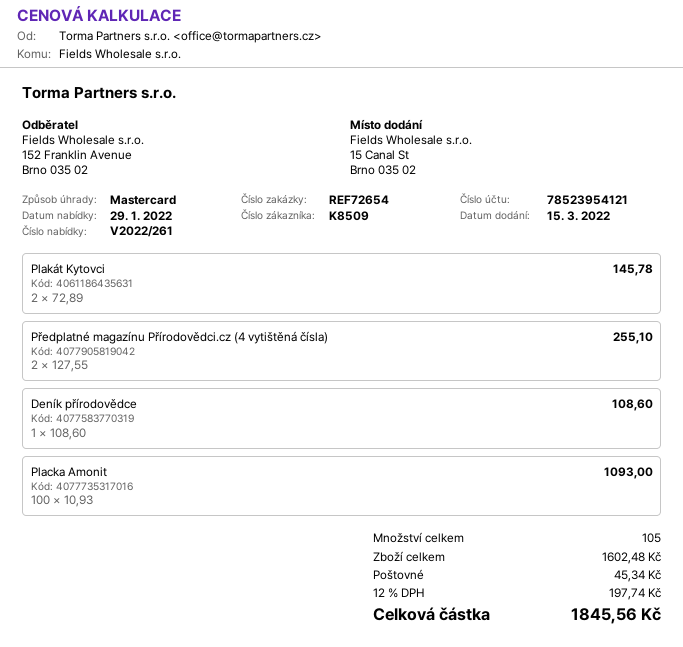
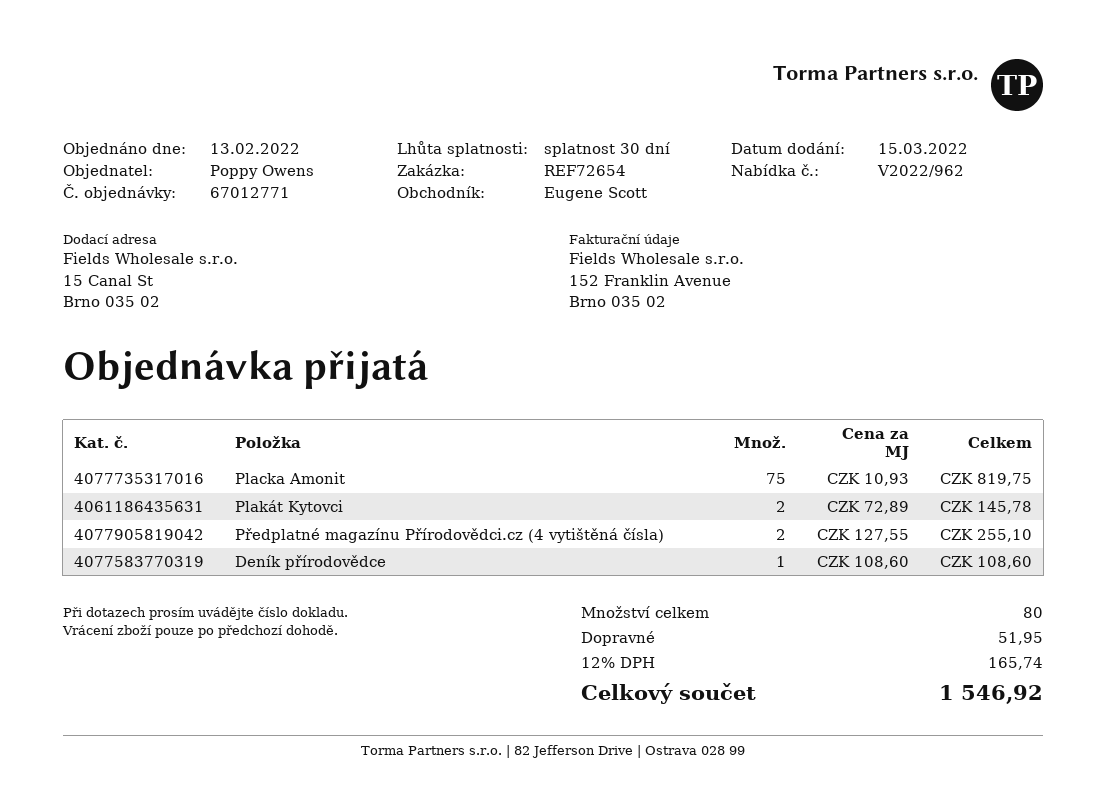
quote number: V2022/261 -> V2022/962
Placka Amonit: 100 x 10.93 = 1093.00 -> 75 x 10.93 = 819.75
total quantity: 105 -> 80
shipping: 45.34 -> 51.95
tax: 12% = 197.74 -> 12% = 165.74
total: 1845.56 -> 1546.92

